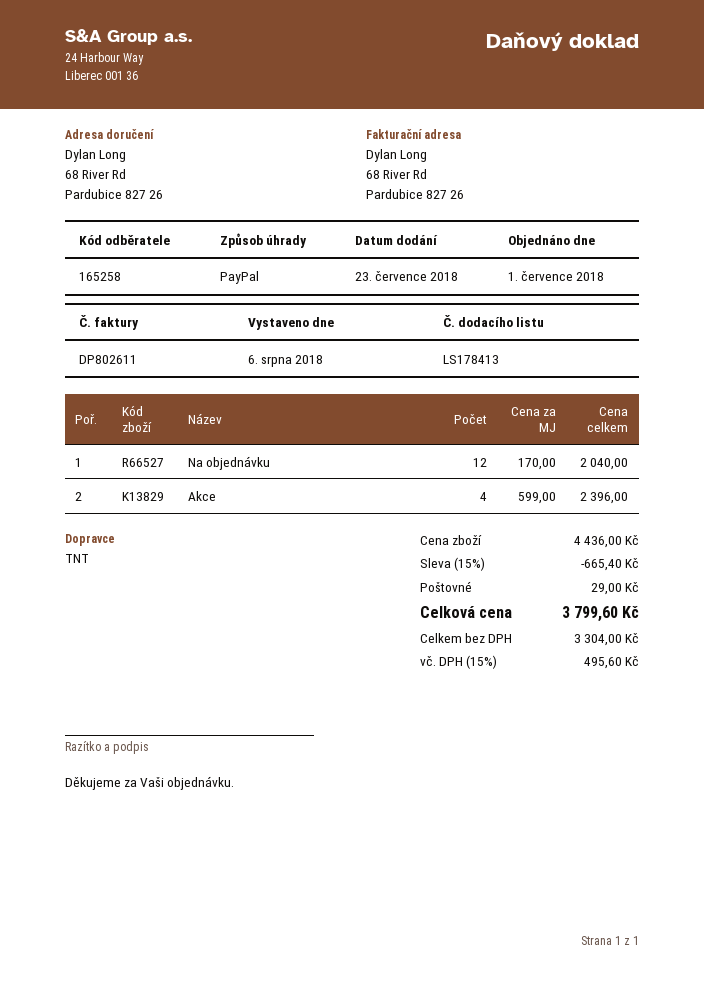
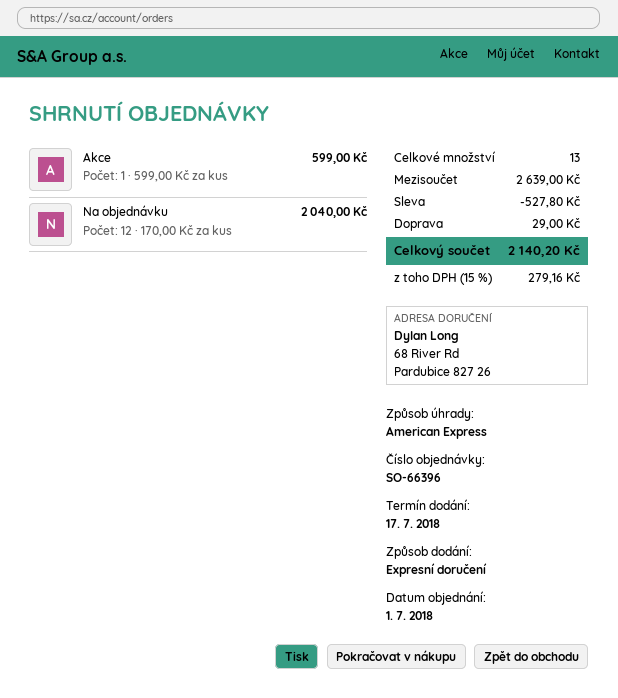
delivery date: 2018-07-23 -> 2018-07-17
payment method: PayPal -> American Express
shipping method: TNT -> express
Akce: 4 x 599.00 = 2396.00 -> 1 x 599.00 = 599.00
subtotal: 4436.00 -> 2639.00
discount: 665.40 -> 527.80
tax: 15% = 495.60 -> 15% = 279.16
total: 3799.60 -> 2140.20

